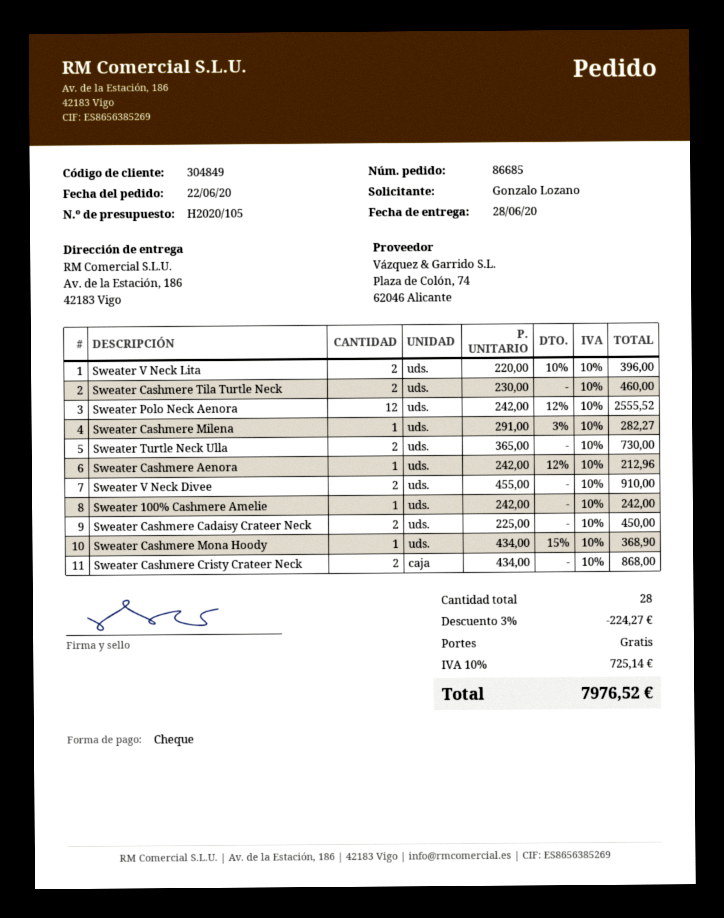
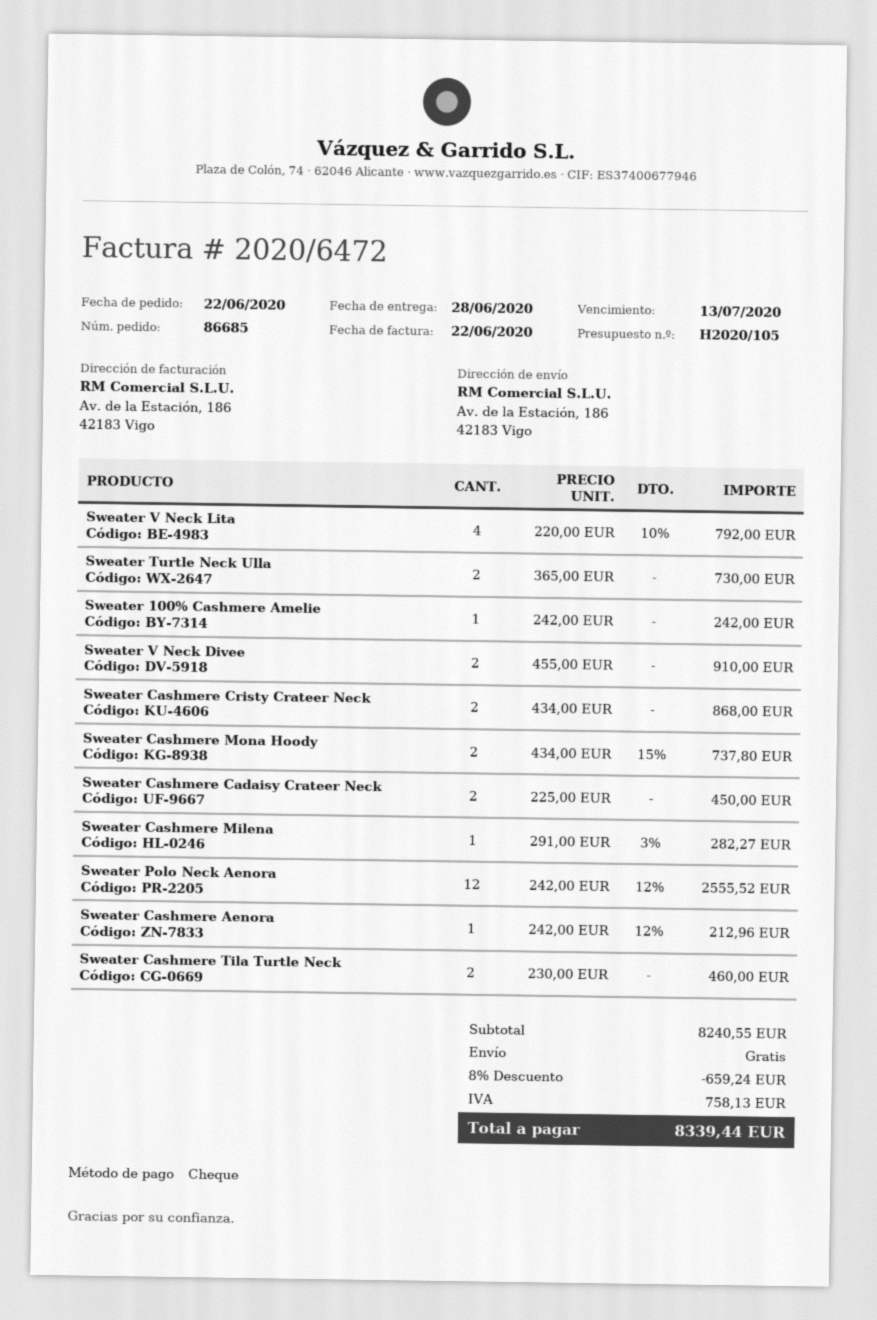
Sweater V Neck Lita: 2 x 220.00 - 10% = 396.00 -> 4 x 220.00 - 10% = 792.00
Sweater Cashmere Mona Hoody: 1 x 434.00 - 15% = 368.90 -> 2 x 434.00 - 15% = 737.80
discount: 3% = 224.27 -> 8% = 659.24
tax: 725.14 -> 758.13
total: 7976.52 -> 8339.44

